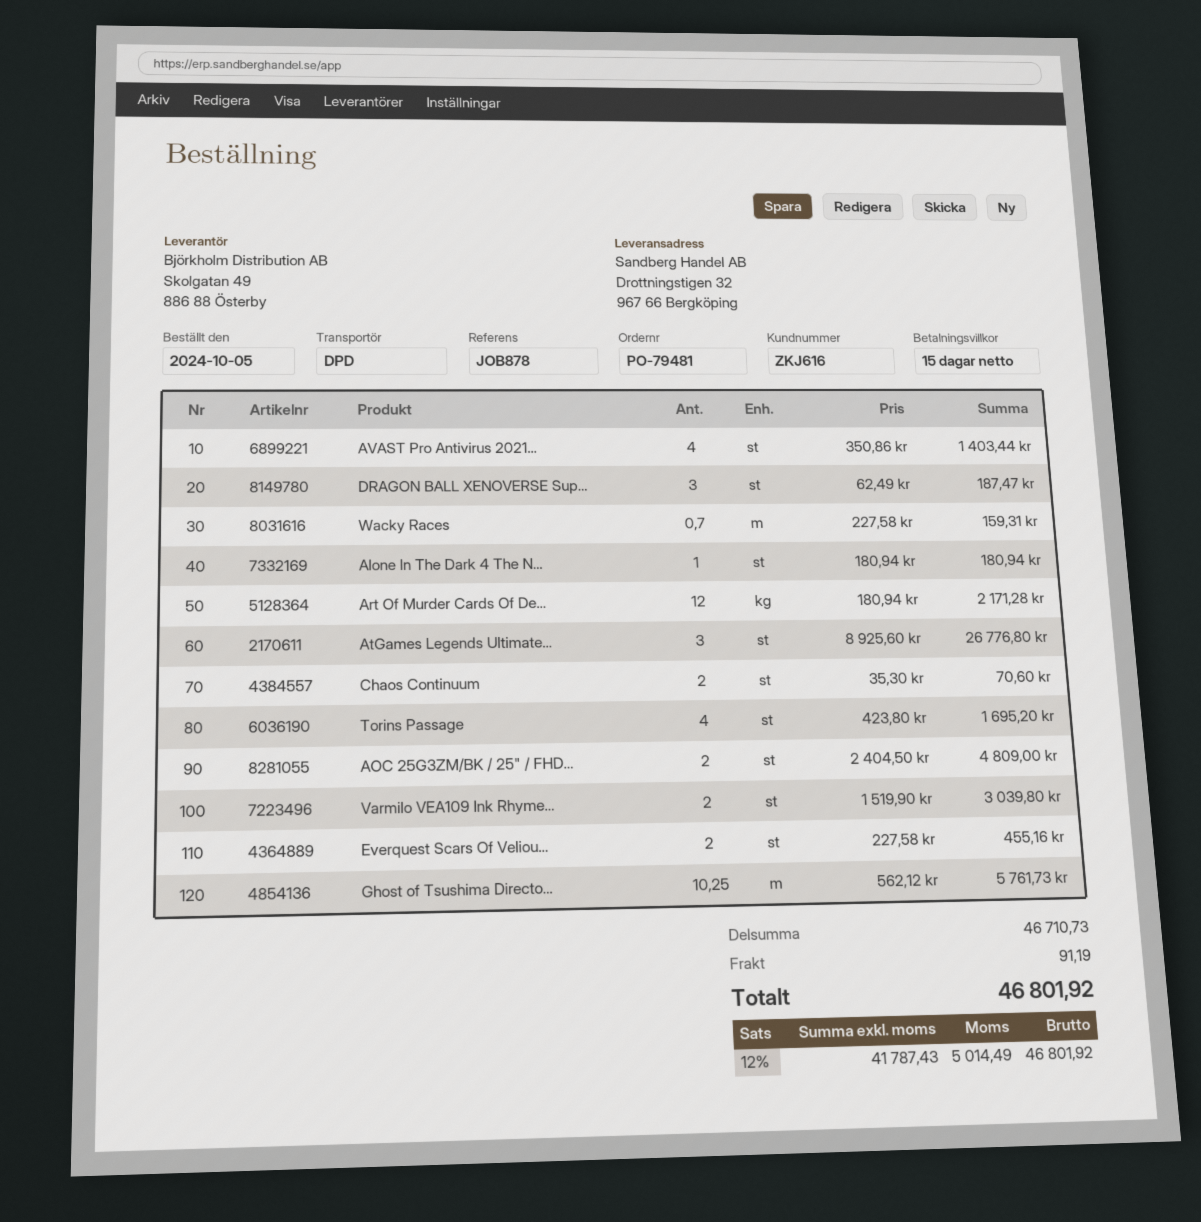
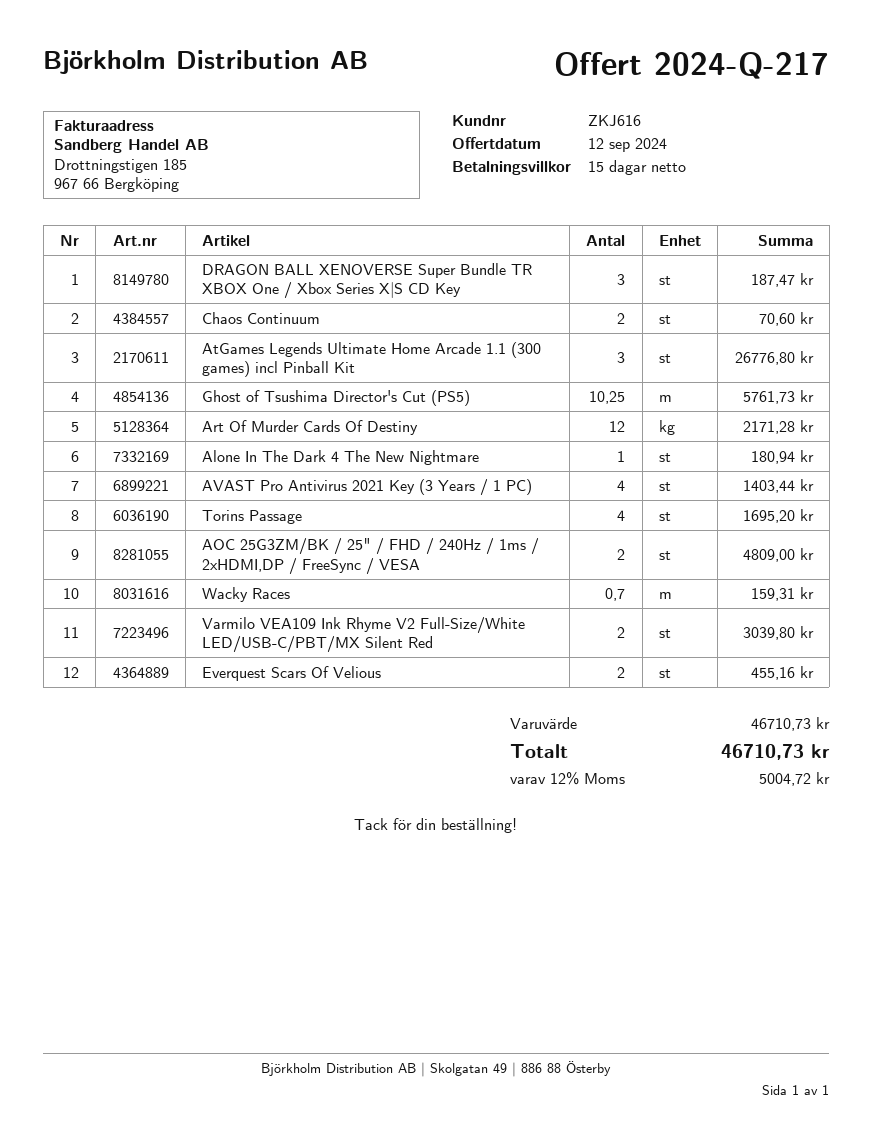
shipping: 91.19 -> none
tax: 12% = 5014.49 -> 12% = 5004.72
total: 46801.92 -> 46710.73

